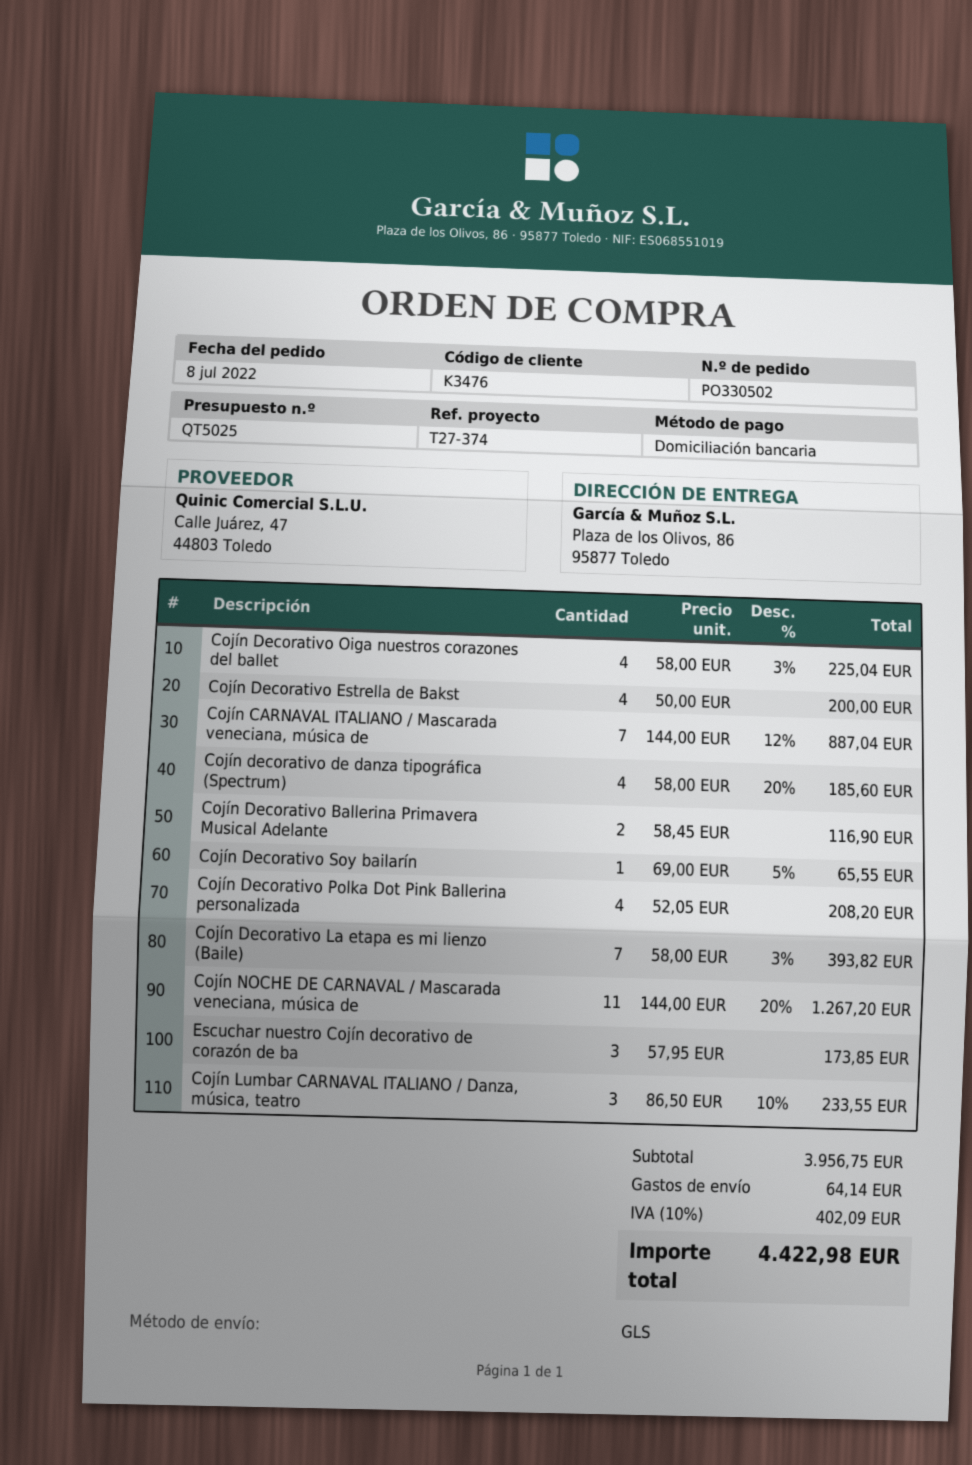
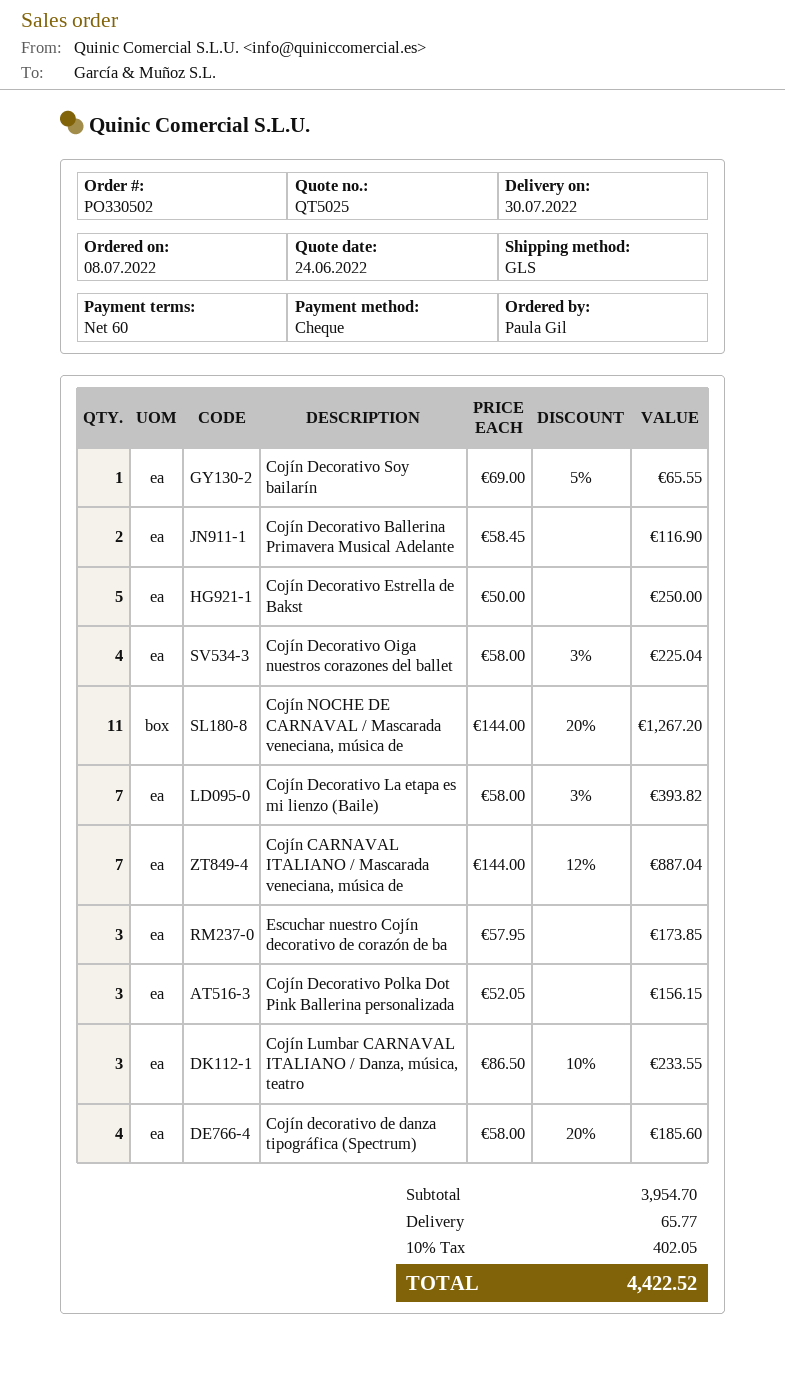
payment method: direct debit -> cheque
Cojín Decorativo Estrella de Bakst: 4 x 50.00 = 200.00 -> 5 x 50.00 = 250.00
Cojín Decorativo Polka Dot Pink Ballerina personalizada: 4 x 52.05 = 208.20 -> 3 x 52.05 = 156.15
subtotal: 3956.75 -> 3954.70
shipping: 64.14 -> 65.77
tax: 10% = 402.09 -> 10% = 402.05
total: 4422.98 -> 4422.52

